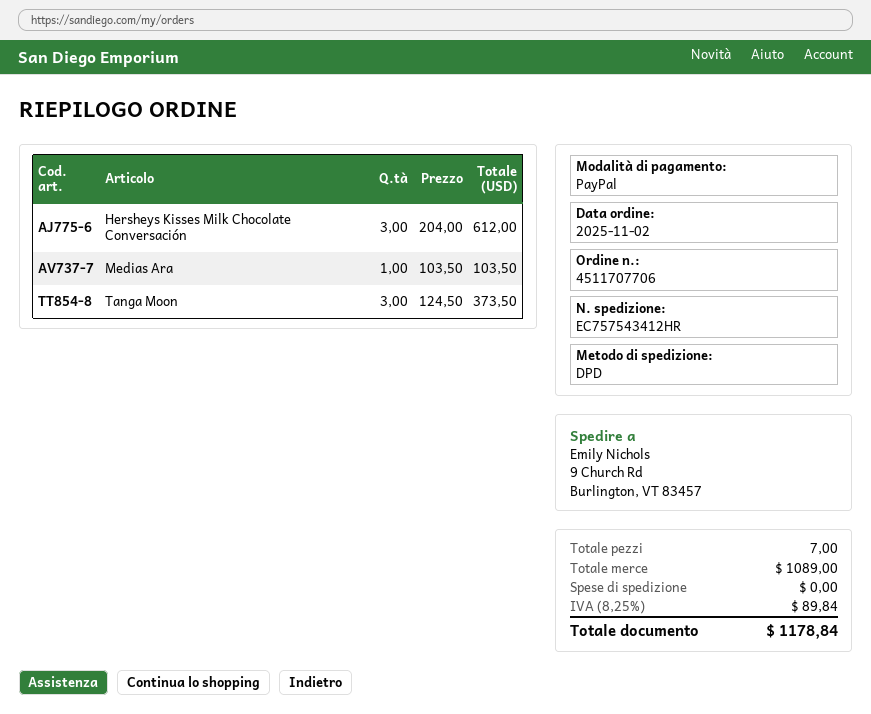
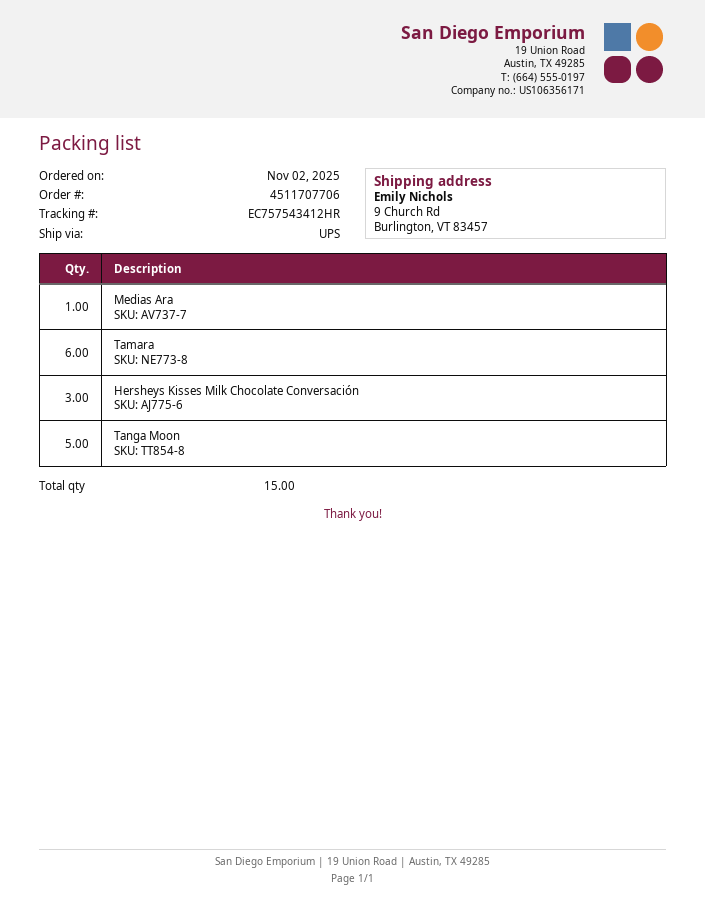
shipping method: DPD -> UPS
Tanga Moon: 3 -> 5
Tamara: none -> 6
total quantity: 7 -> 15

